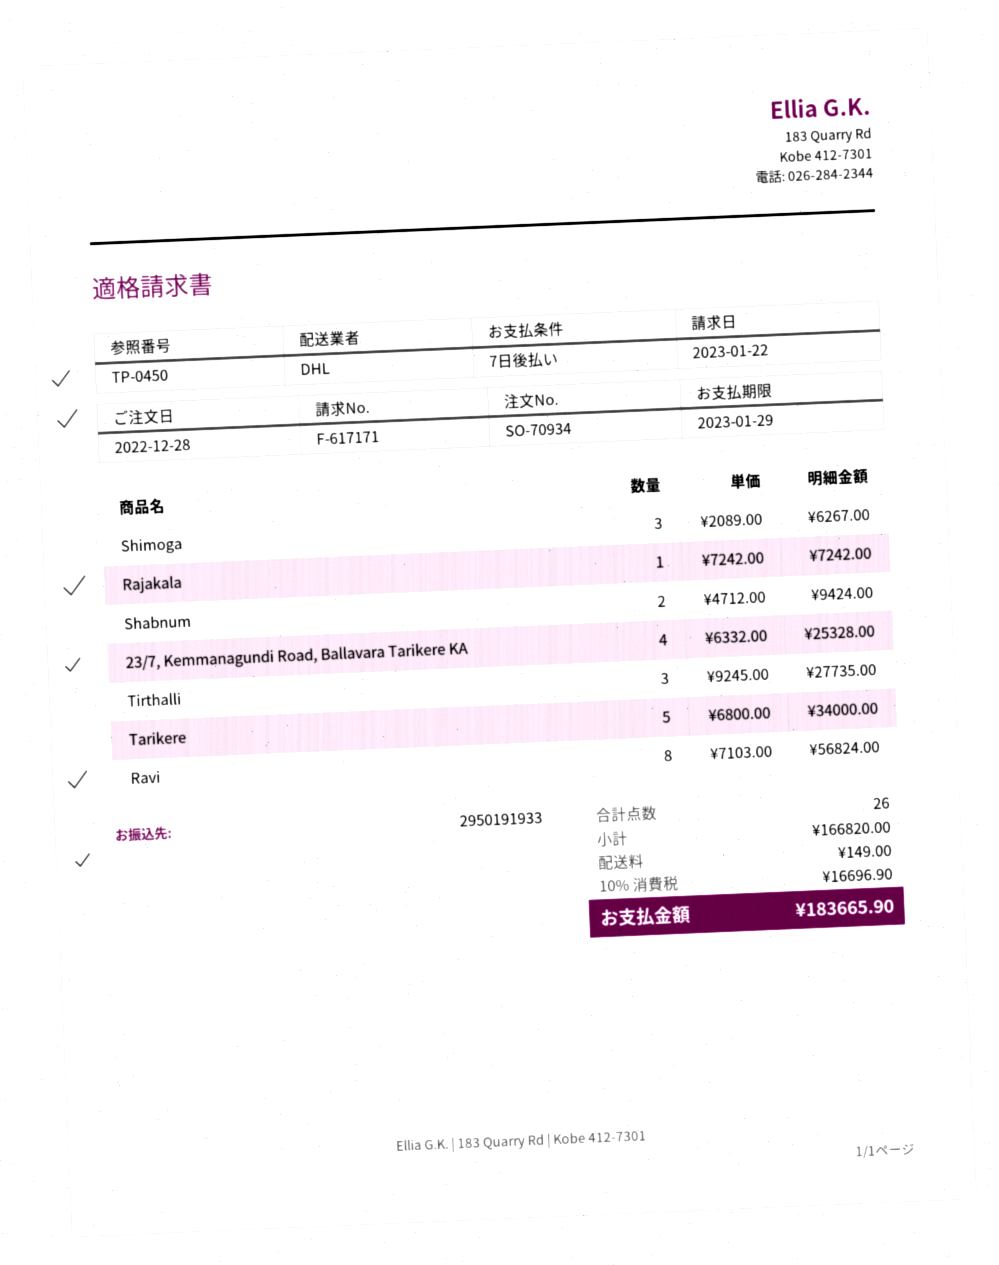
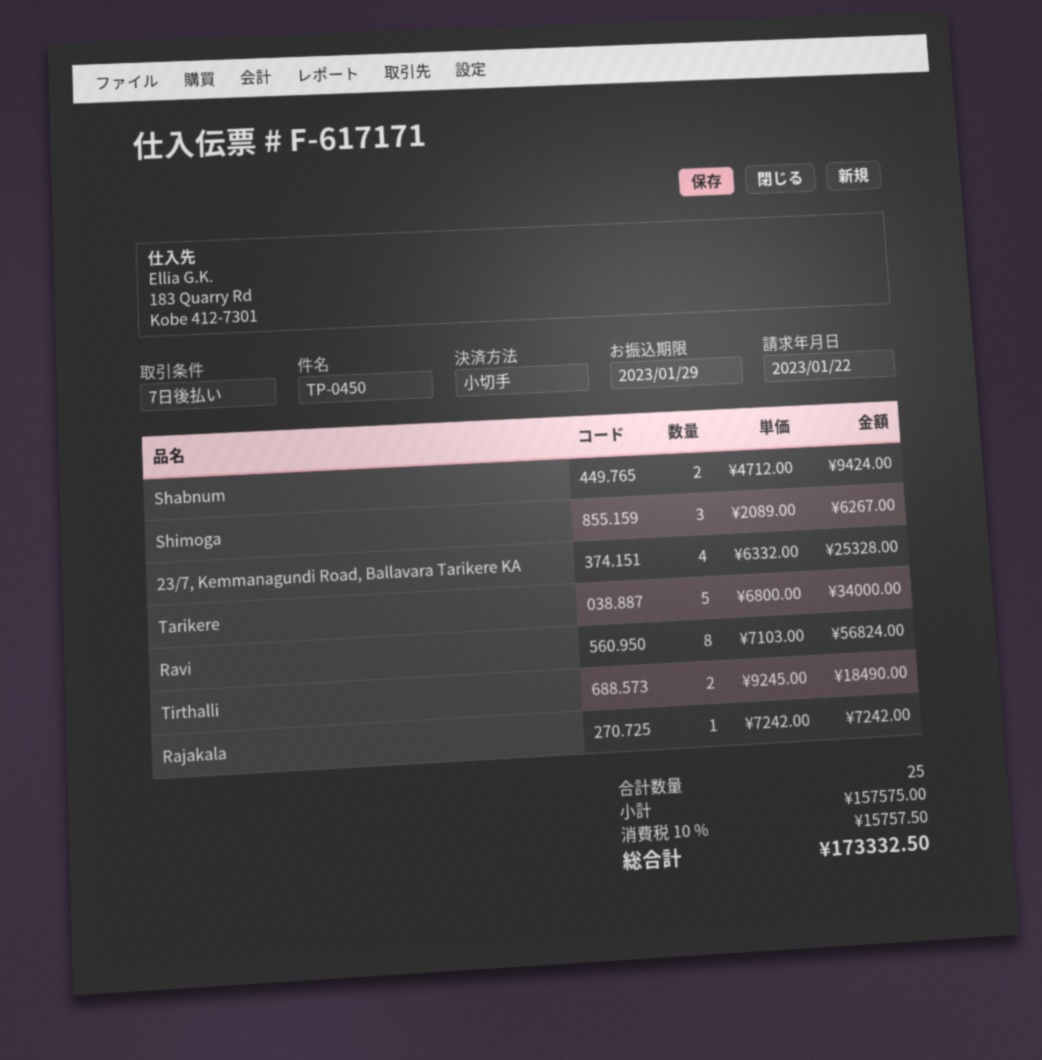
Tirthalli: 3 x 9245.00 = 27735.00 -> 2 x 9245.00 = 18490.00
total quantity: 26 -> 25
subtotal: 166820.00 -> 157575.00
shipping: 149.00 -> none
tax: 10% = 16696.90 -> 10% = 15757.50
total: 183665.90 -> 173332.50

